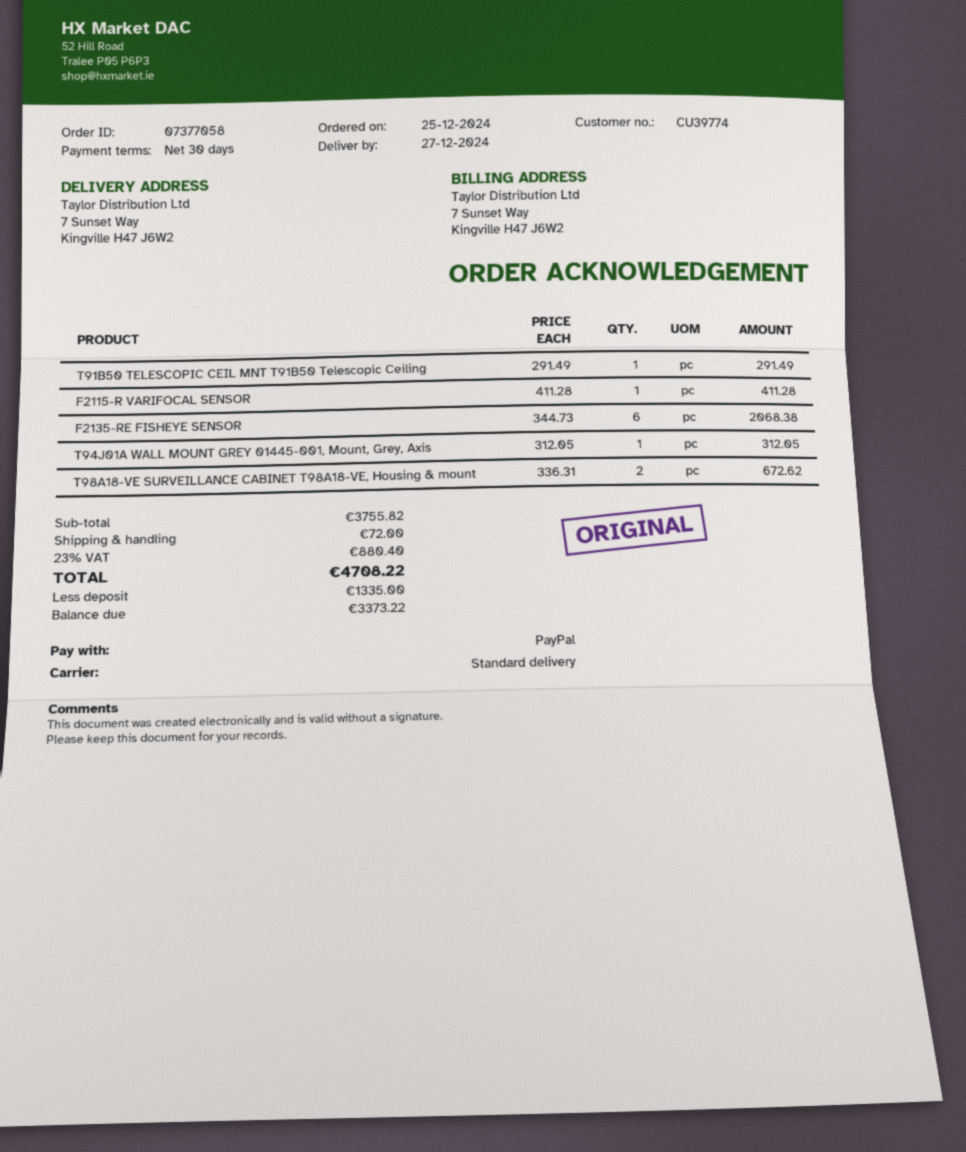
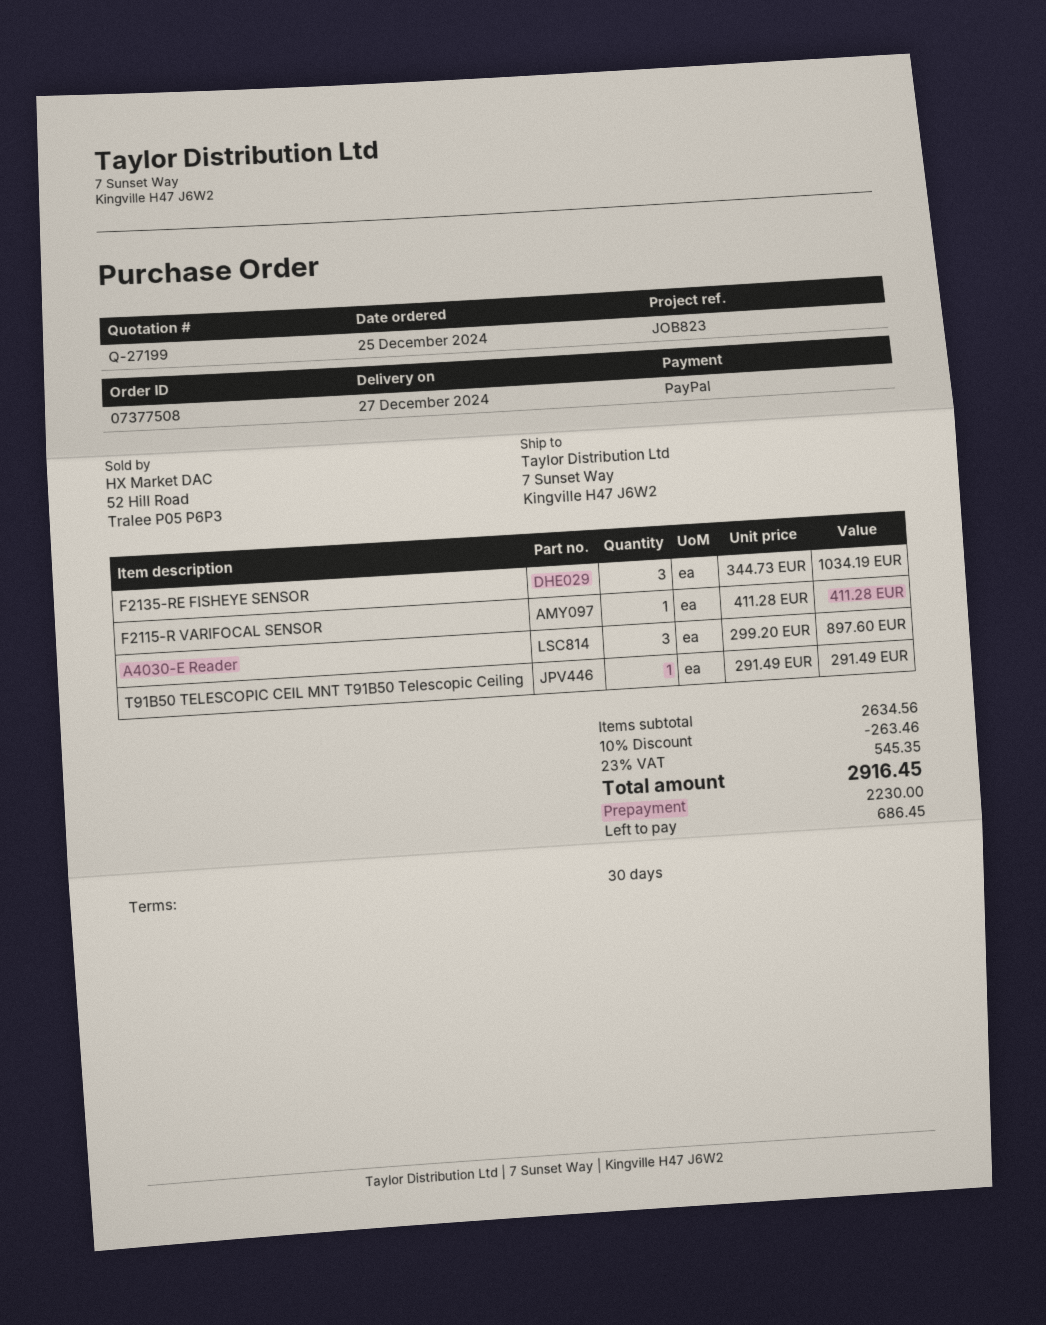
order number: 07377058 -> 07377508
F2135-RE FISHEYE SENSOR: 6 x 344.73 = 2068.38 -> 3 x 344.73 = 1034.19
T94J01A WALL MOUNT GREY 01445-001, Mount, Grey, Axis: 1 x 312.05 = 312.05 -> none
T98A18-VE SURVEILLANCE CABINET T98A18-VE, Housing & mount: 2 x 336.31 = 672.62 -> none
A4030-E Reader: none -> 3 x 299.20 = 897.60
subtotal: 3755.82 -> 2634.56
discount: none -> 10% = 263.46
shipping: 72.00 -> none
tax: 23% = 880.40 -> 23% = 545.35
total: 4708.22 -> 2916.45
deposit: 1335.00 -> 2230.00
balance: 3373.22 -> 686.45

